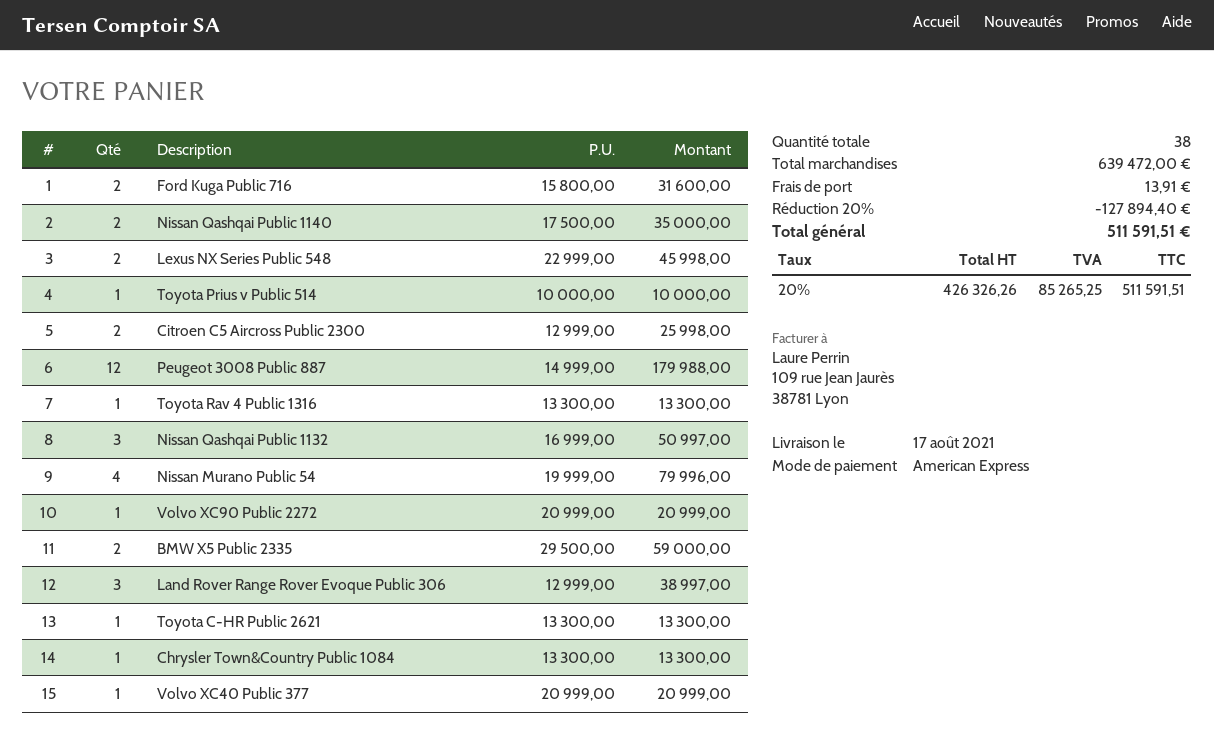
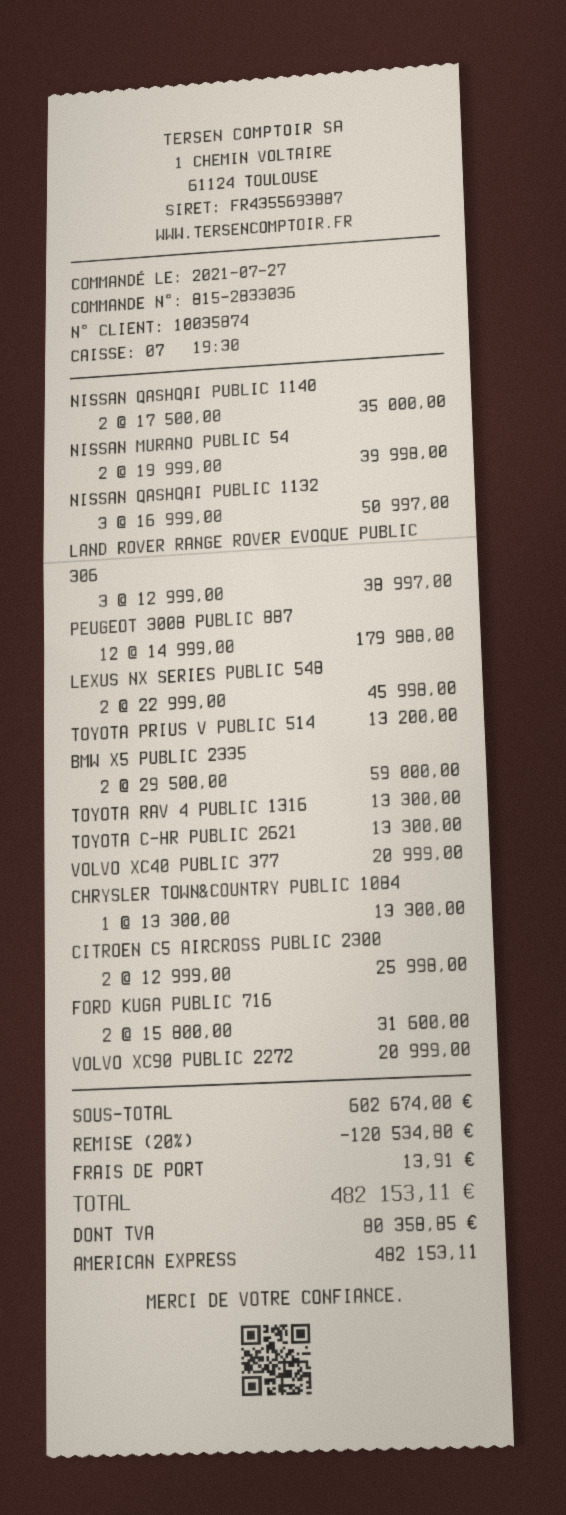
Toyota Prius v Public 514: 1 x 10000.00 = 10000.00 -> 1 x 13200.00 = 13200.00
Nissan Murano Public 54: 4 x 19999.00 = 79996.00 -> 2 x 19999.00 = 39998.00
subtotal: 639472.00 -> 602674.00
discount: 20% = 127894.40 -> 20% = 120534.80
tax: 85265.25 -> 80358.85
total: 511591.51 -> 482153.11

